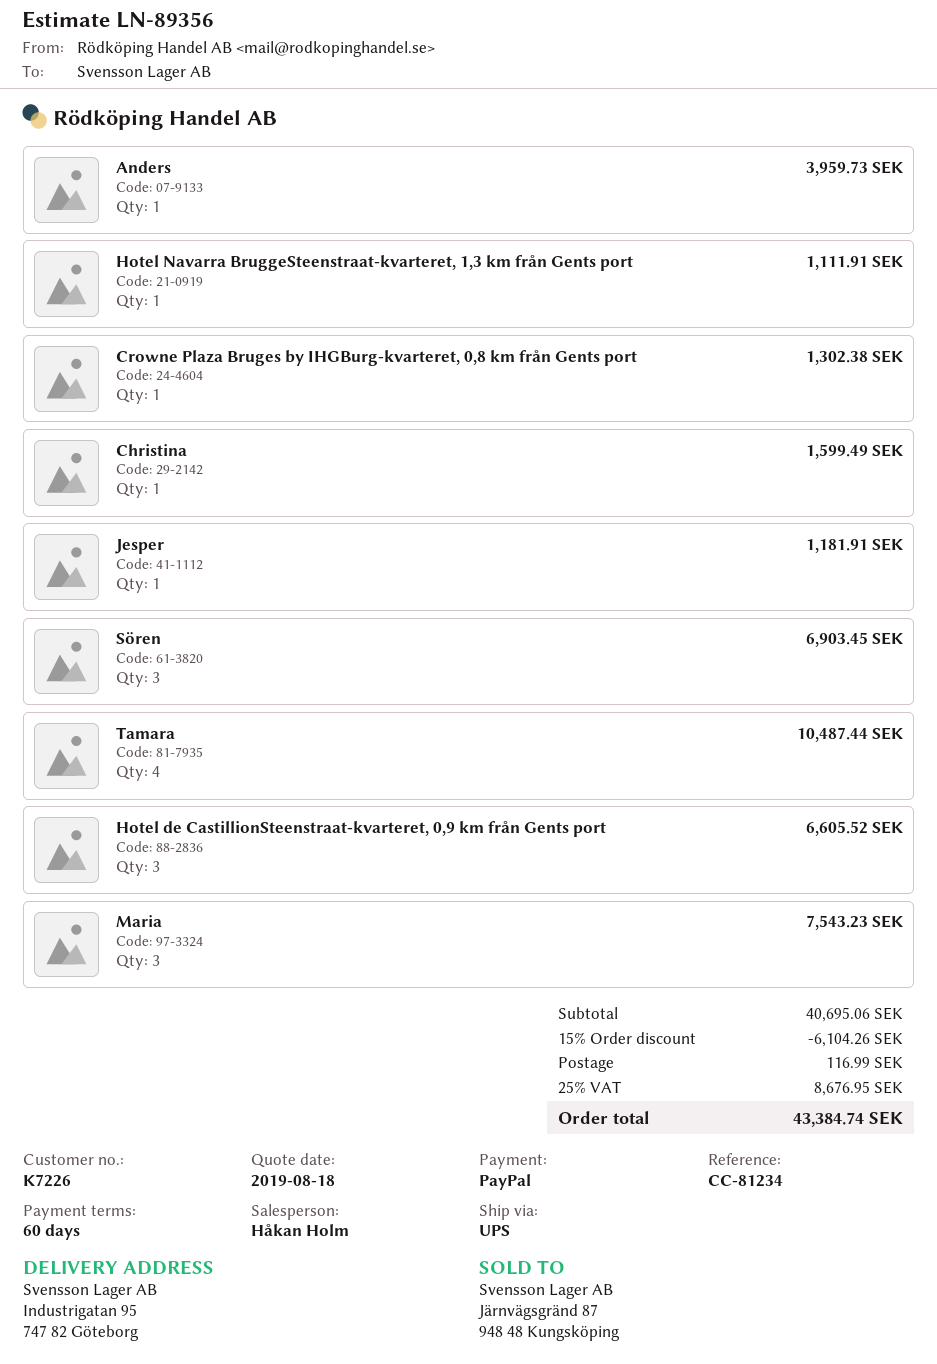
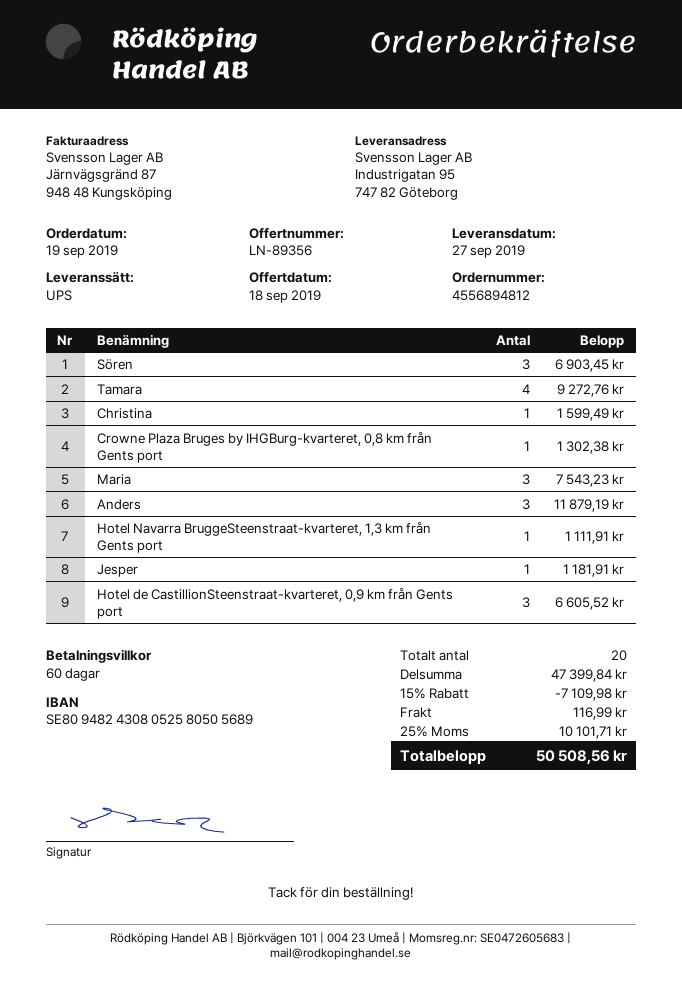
quote date: 2019-08-18 -> 2019-09-18
Anders: 1 for 3959.73 -> 3 for 11879.19
Tamara: 4 for 10487.44 -> 4 for 9272.76
subtotal: 40695.06 -> 47399.84
discount: 15% = 6104.26 -> 15% = 7109.98
tax: 25% = 8676.95 -> 25% = 10101.71
total: 43384.74 -> 50508.56

